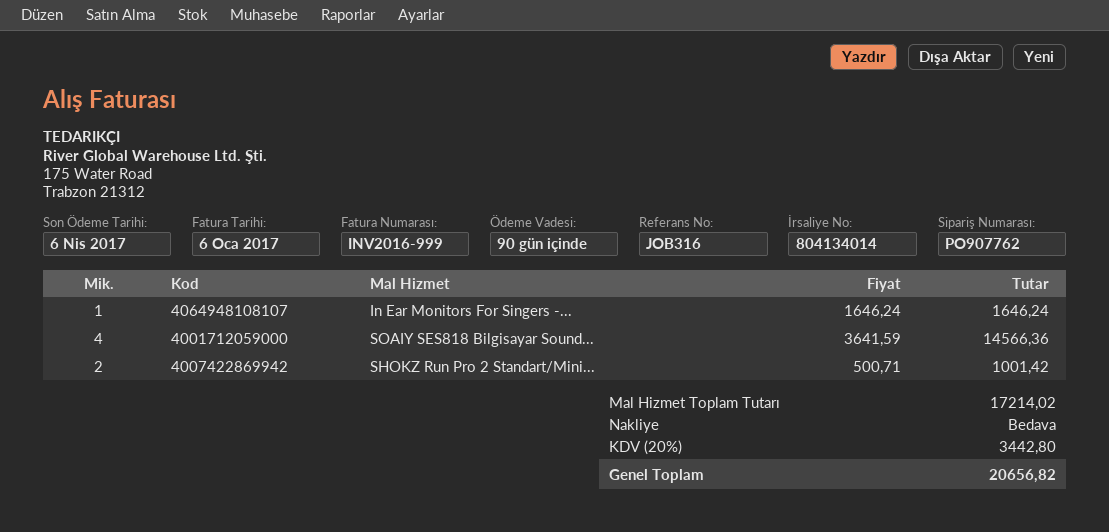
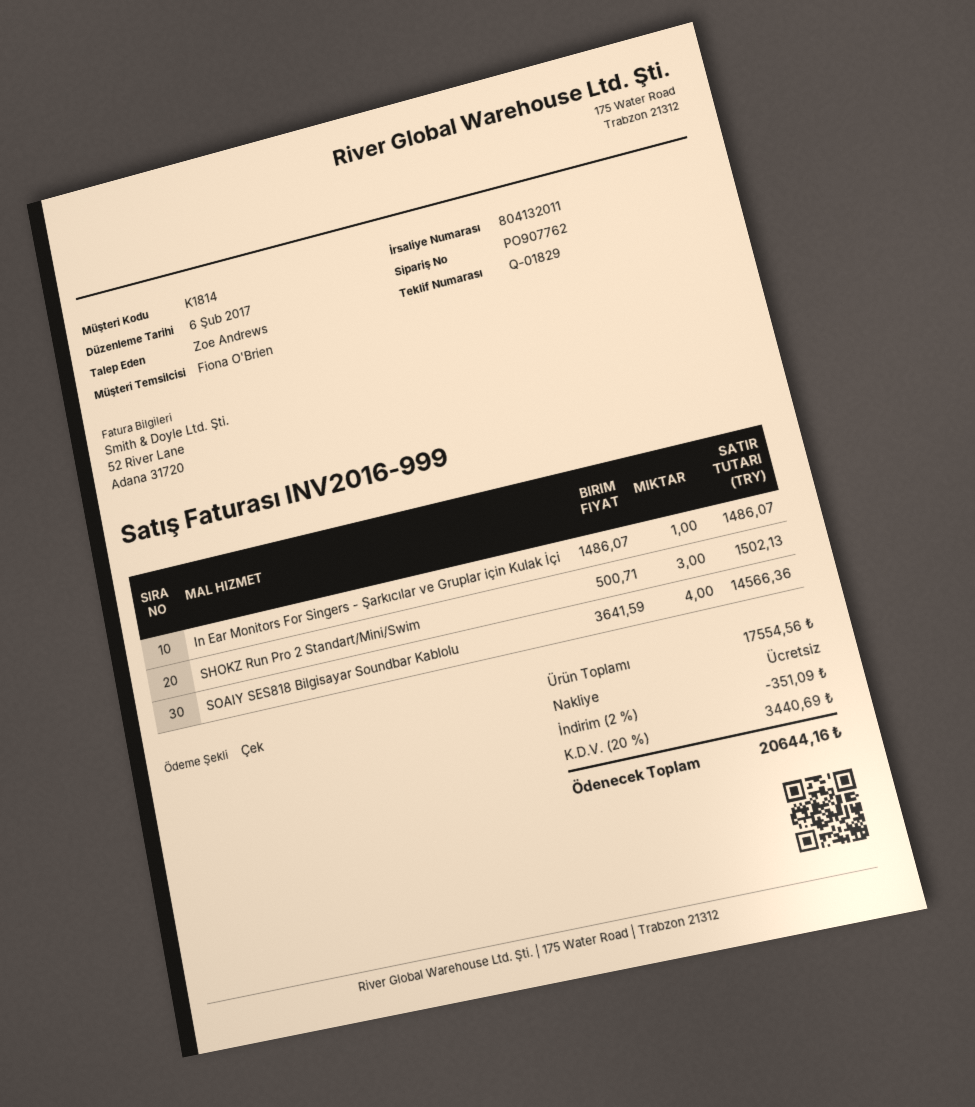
delivery note number: 804134014 -> 804132011
invoice date: 2017-01-06 -> 2017-02-06
In Ear Monitors For Singers -...: 1 x 1646.24 = 1646.24 -> 1 x 1486.07 = 1486.07
SHOKZ Run Pro 2 Standart/Mini...: 2 x 500.71 = 1001.42 -> 3 x 500.71 = 1502.13
subtotal: 17214.02 -> 17554.56
discount: none -> 2% = 351.09
tax: 20% = 3442.80 -> 20% = 3440.69
total: 20656.82 -> 20644.16

